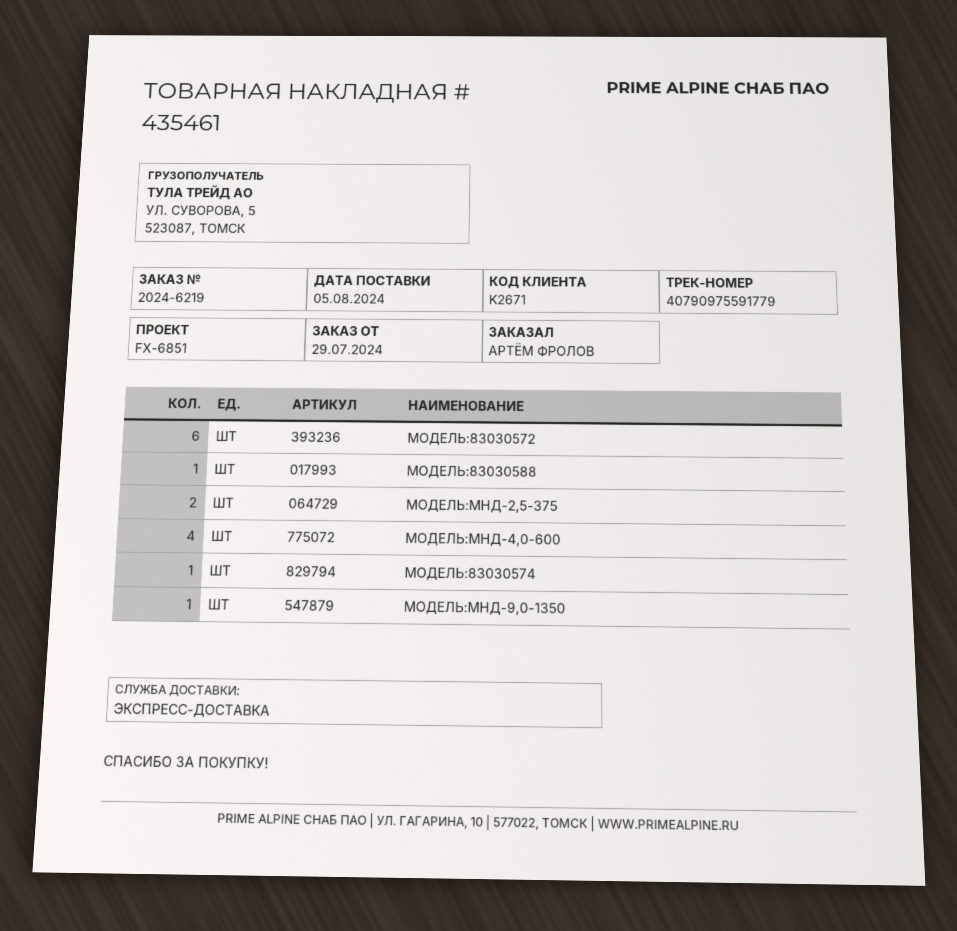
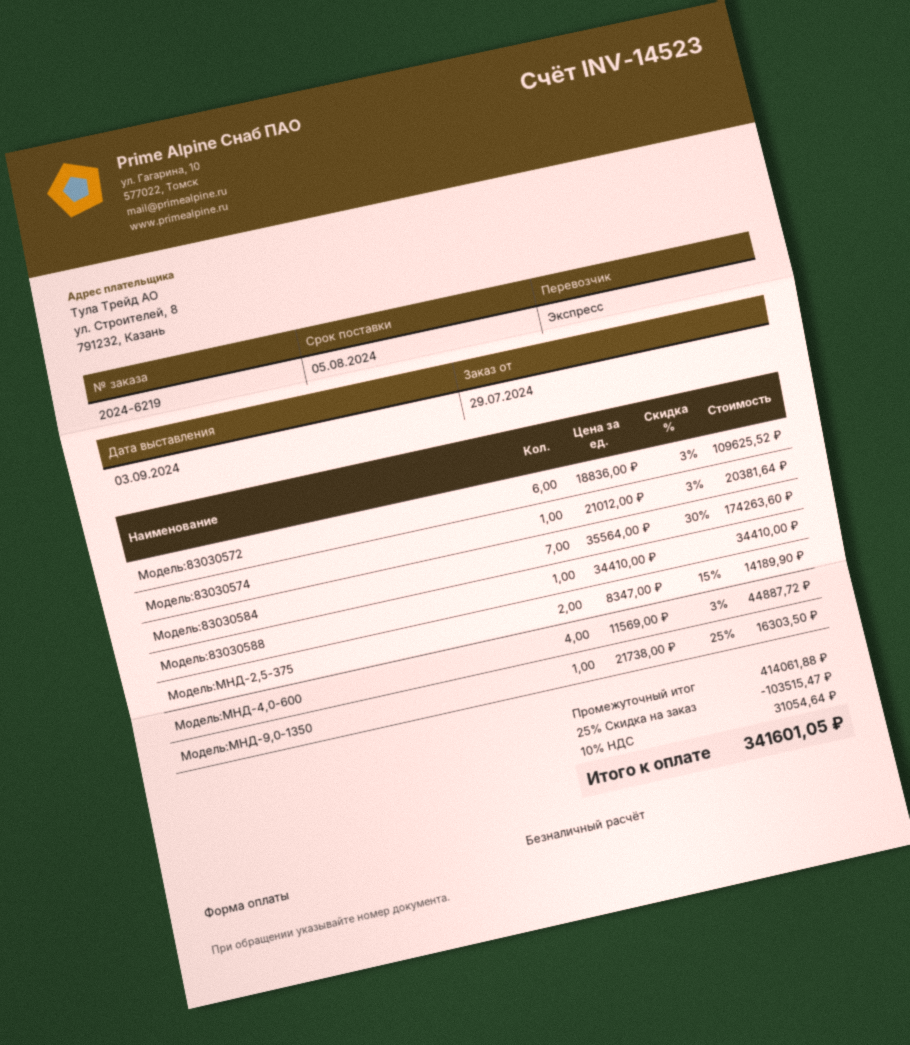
Модель:83030584: none -> 7

